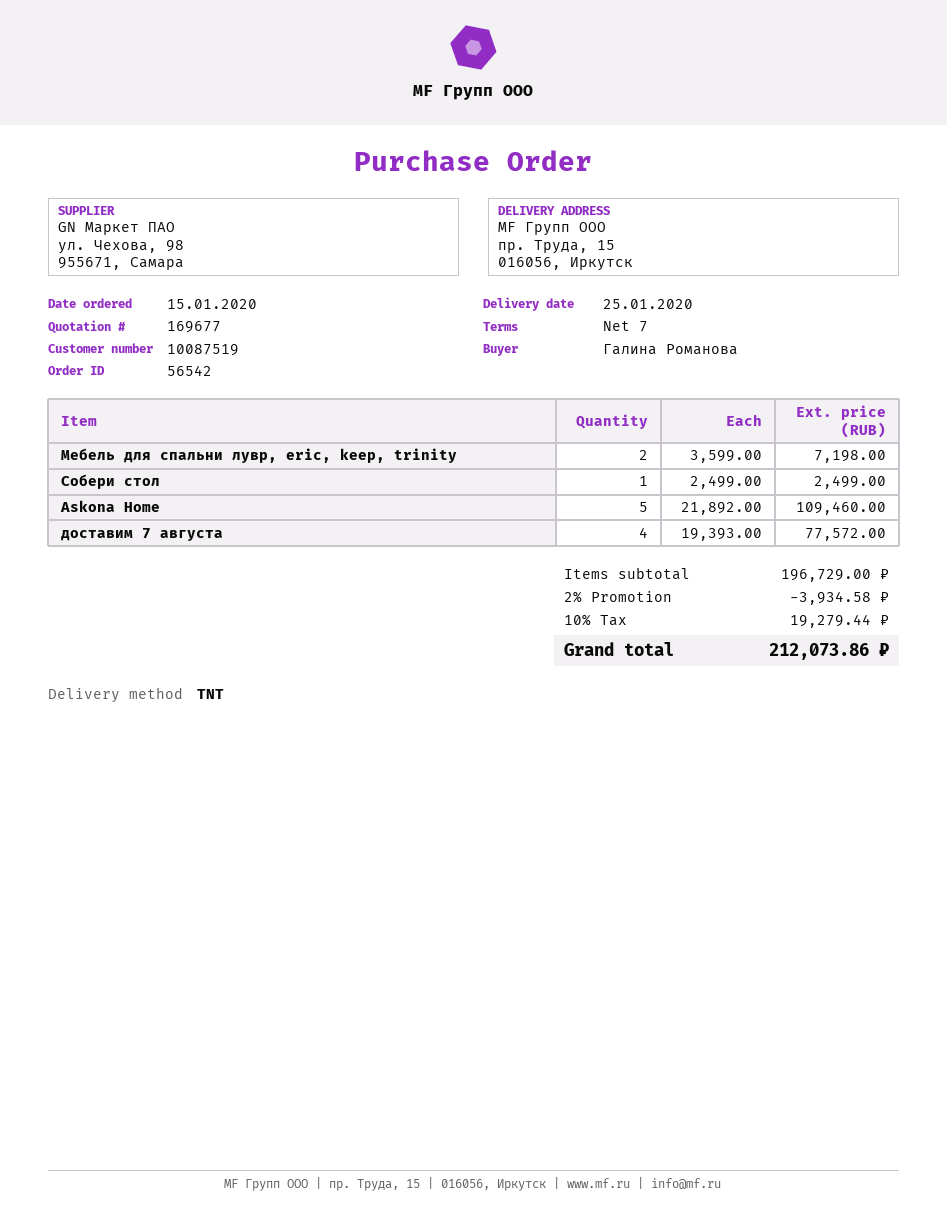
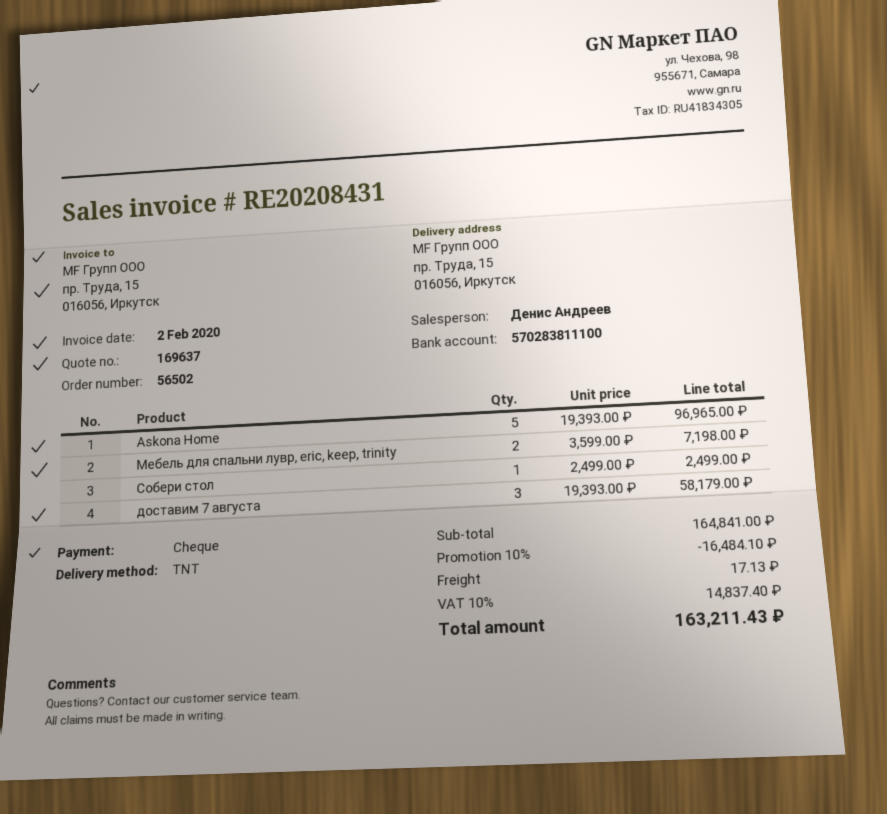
quote number: 169677 -> 169637
order number: 56542 -> 56502
Askona Home: 5 x 21892.00 = 109460.00 -> 5 x 19393.00 = 96965.00
доставим 7 августа: 4 x 19393.00 = 77572.00 -> 3 x 19393.00 = 58179.00
subtotal: 196729.00 -> 164841.00
discount: 2% = 3934.58 -> 10% = 16484.10
shipping: none -> 17.13
tax: 10% = 19279.44 -> 10% = 14837.40
total: 212073.86 -> 163211.43

